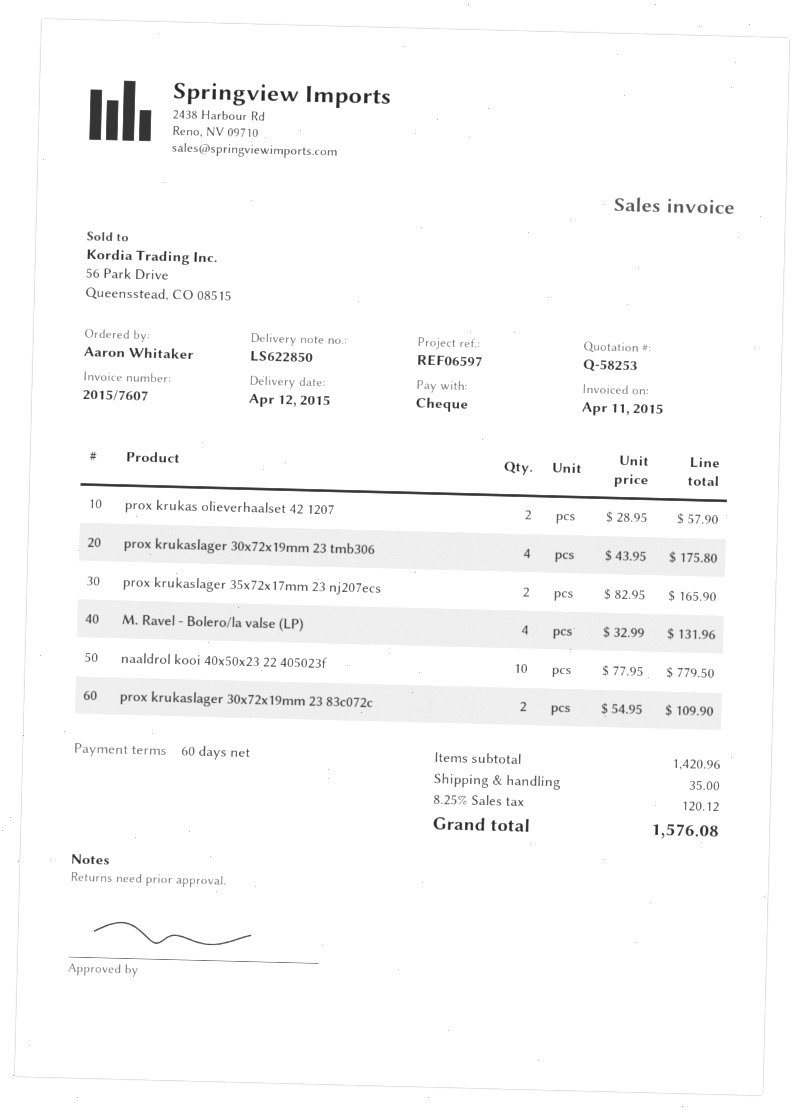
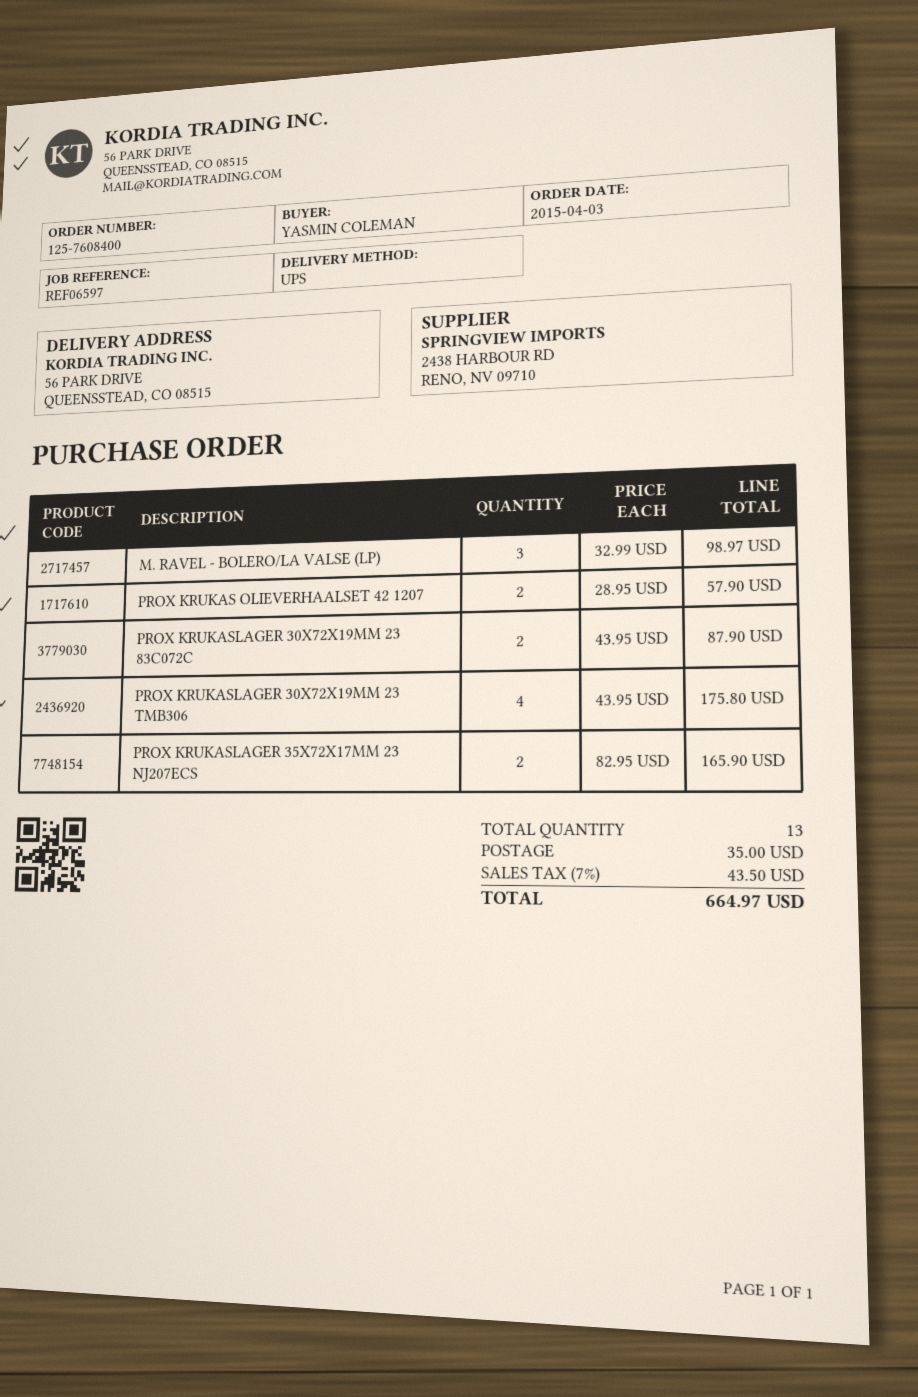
ordered by: Aaron Whitaker -> YASMIN COLEMAN
M. Ravel - Bolero/la valse (LP): 4 x 32.99 = 131.96 -> 3 x 32.99 = 98.97
naaldrol kooi 40x50x23 22 405023f: 10 x 77.95 = 779.50 -> none
prox krukaslager 30x72x19mm 23 83c072c: 2 x 54.95 = 109.90 -> 2 x 43.95 = 87.90
tax: 8.25% = 120.12 -> 7% = 43.50
total: 1576.08 -> 664.97

